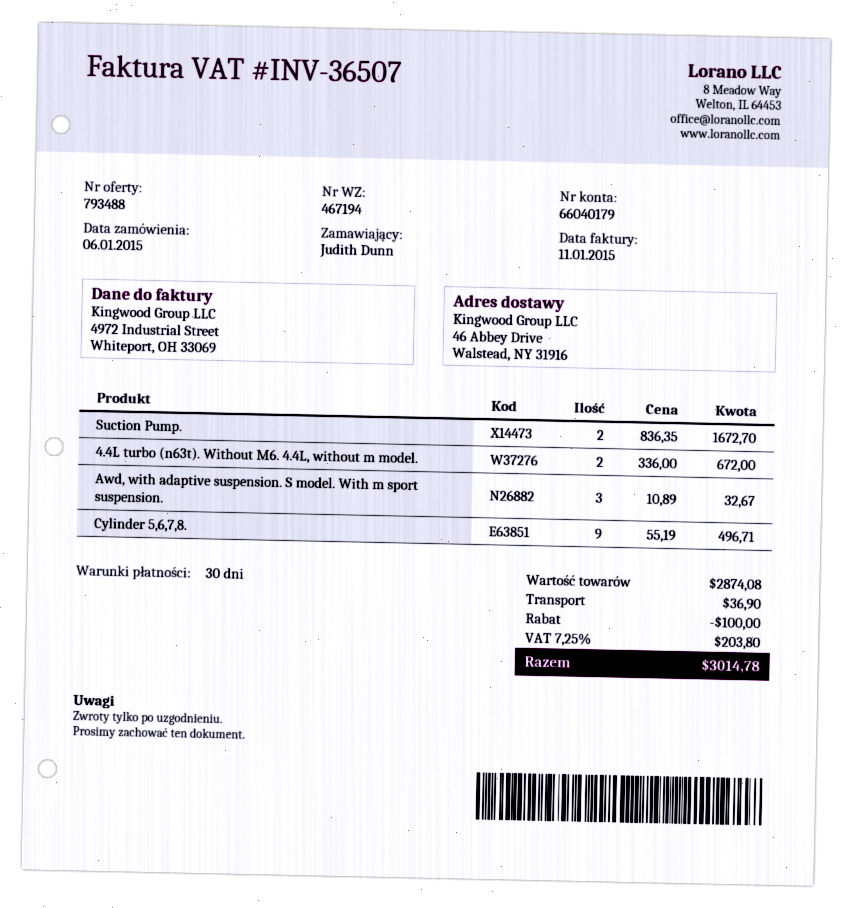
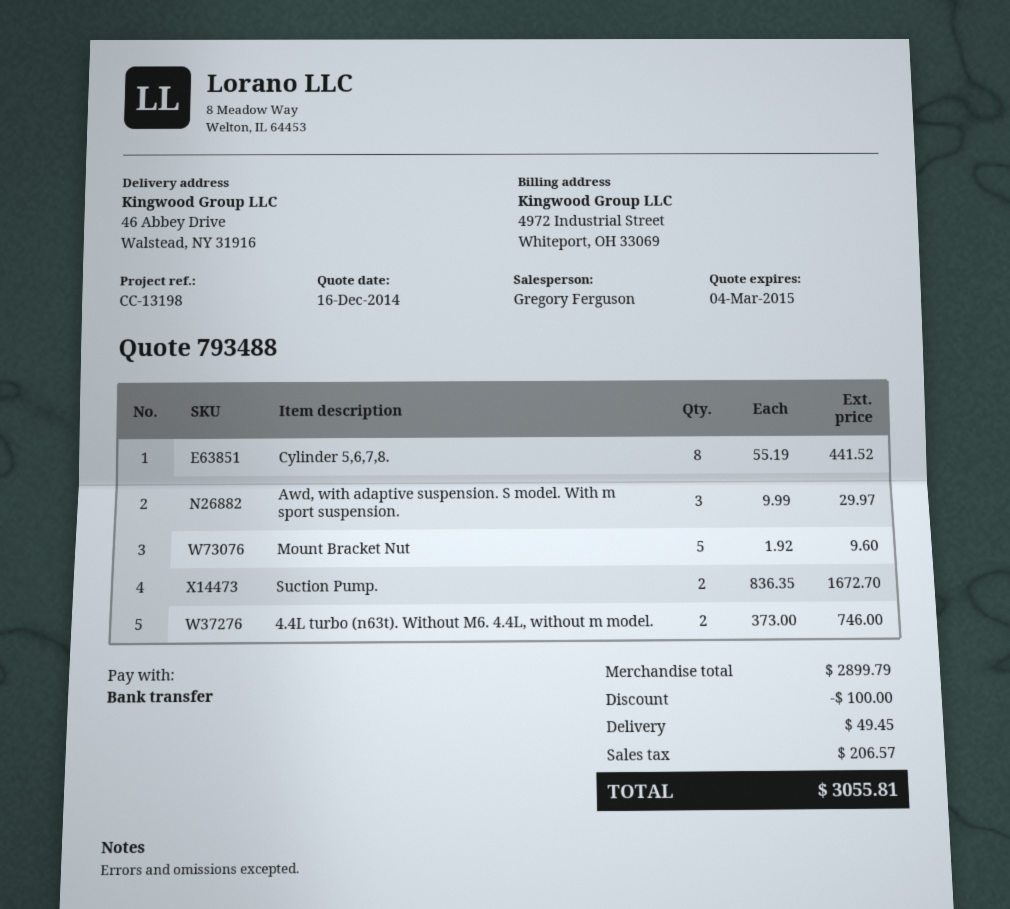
4.4L turbo (n63t). Without M6. 4.4L, without m model.: 2 x 336.00 = 672.00 -> 2 x 373.00 = 746.00
Awd, with adaptive suspension. S model. With m sport suspension.: 3 x 10.89 = 32.67 -> 3 x 9.99 = 29.97
Cylinder 5,6,7,8.: 9 x 55.19 = 496.71 -> 8 x 55.19 = 441.52
Mount Bracket Nut: none -> 5 x 1.92 = 9.60
subtotal: 2874.08 -> 2899.79
shipping: 36.90 -> 49.45
tax: 203.80 -> 206.57
total: 3014.78 -> 3055.81

